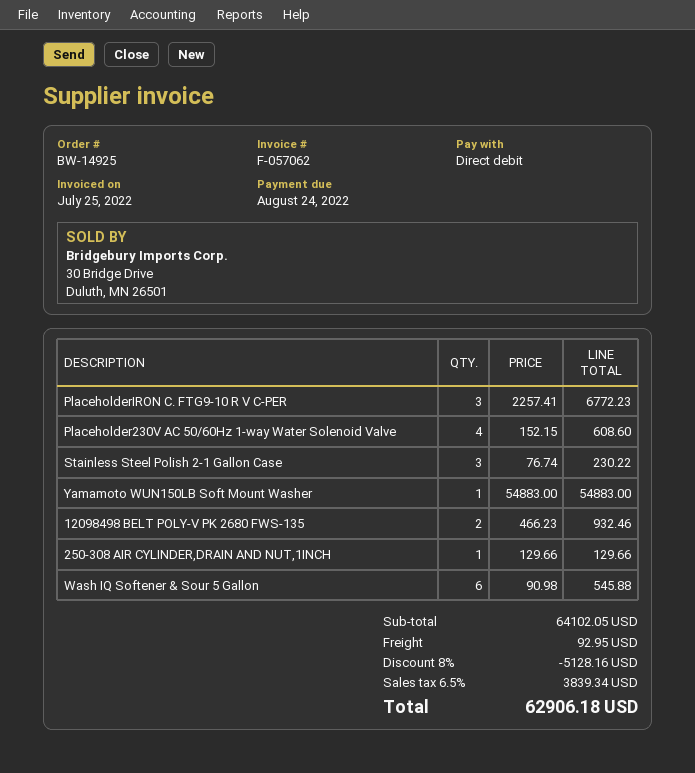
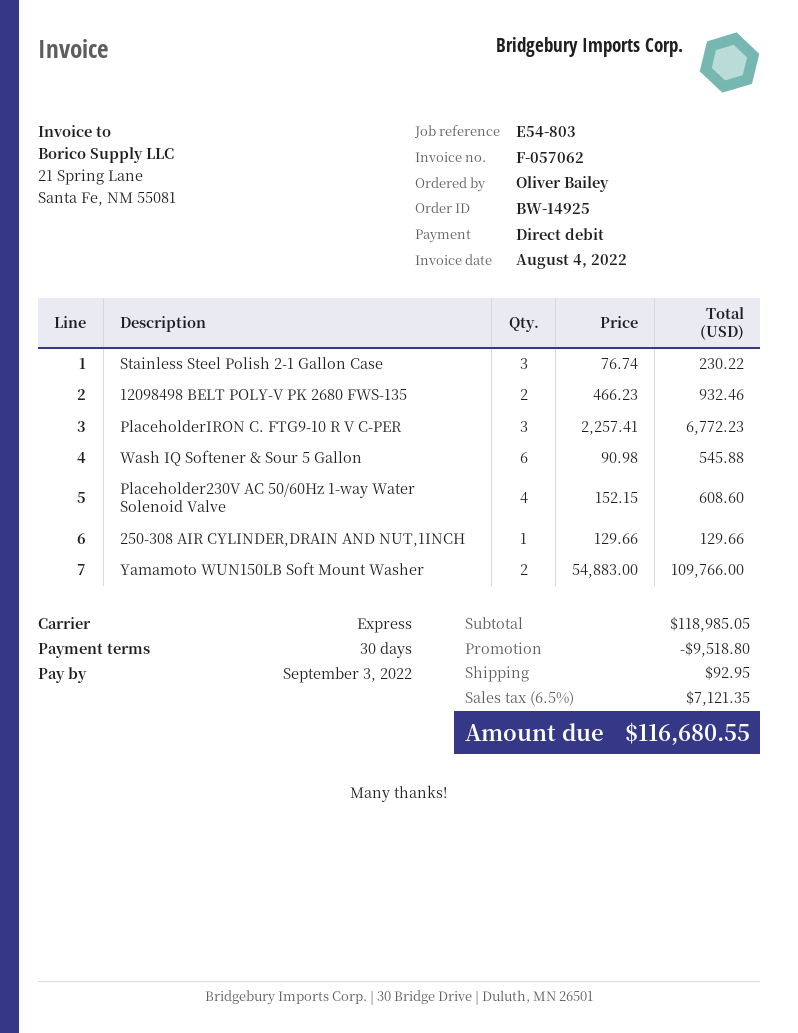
invoice date: 2022-07-25 -> 2022-08-04
due date: 2022-08-24 -> 2022-09-03
Yamamoto WUN150LB Soft Mount Washer: 1 x 54883.00 = 54883.00 -> 2 x 54883.00 = 109766.00
subtotal: 64102.05 -> 118985.05
discount: 5128.16 -> 9518.80
tax: 6.5% = 3839.34 -> 6.5% = 7121.35
total: 62906.18 -> 116680.55

